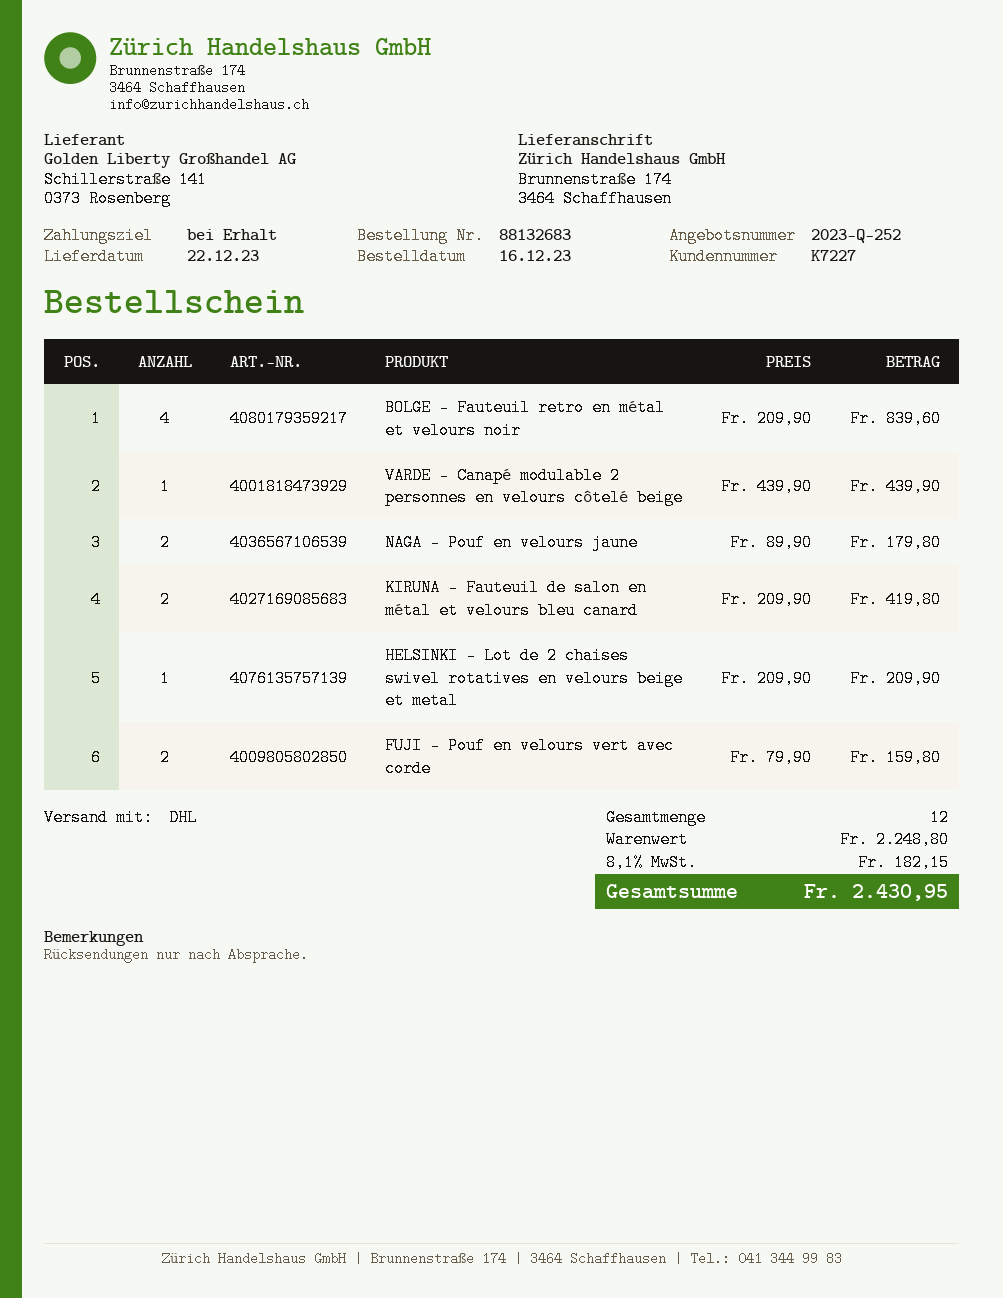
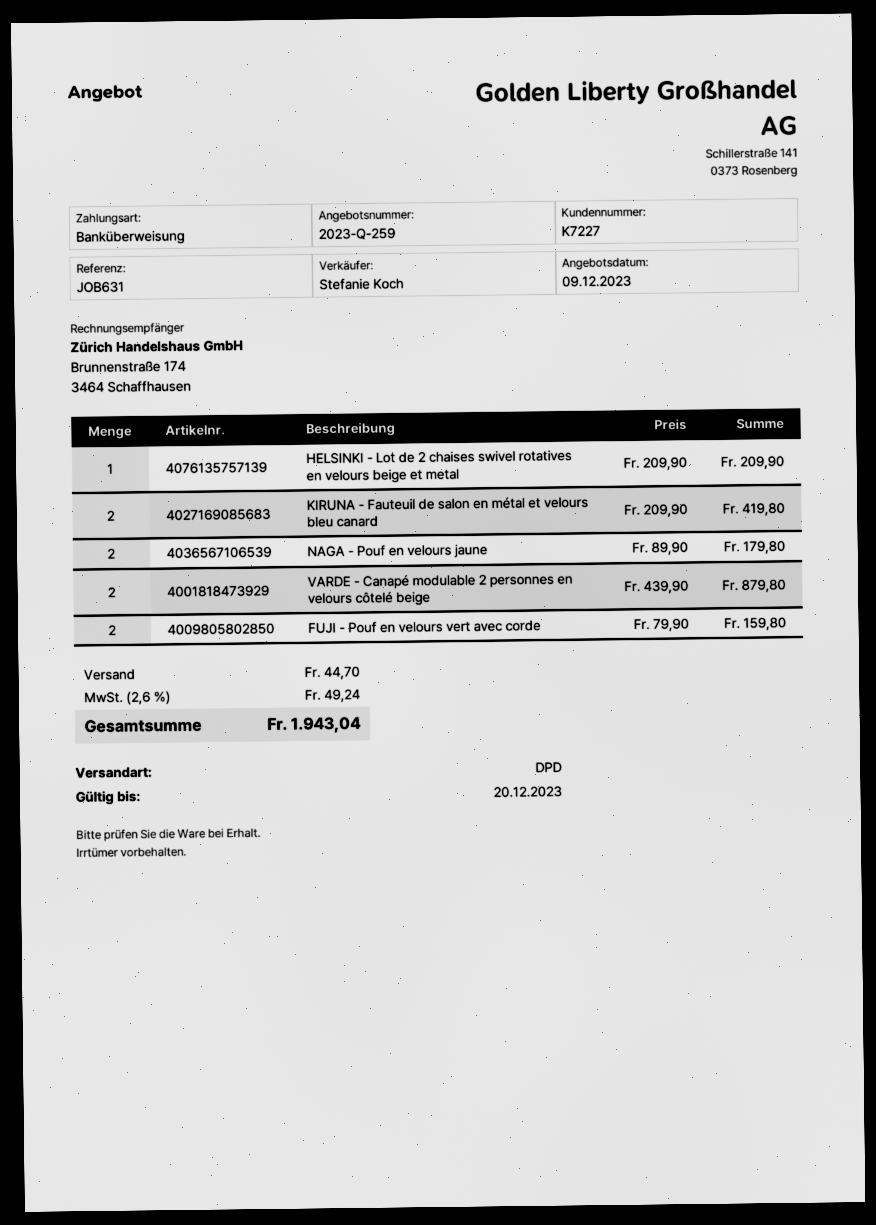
quote number: 2023-Q-252 -> 2023-Q-259
shipping method: DHL -> DPD
BOLGE - Fauteuil retro en métal et velours noir: 4 x 209.90 = 839.60 -> none
VARDE - Canapé modulable 2 personnes en velours côtelé beige: 1 x 439.90 = 439.90 -> 2 x 439.90 = 879.80
shipping: none -> 44.70
tax: 8.1% = 182.15 -> 2.6% = 49.24
total: 2430.95 -> 1943.04

